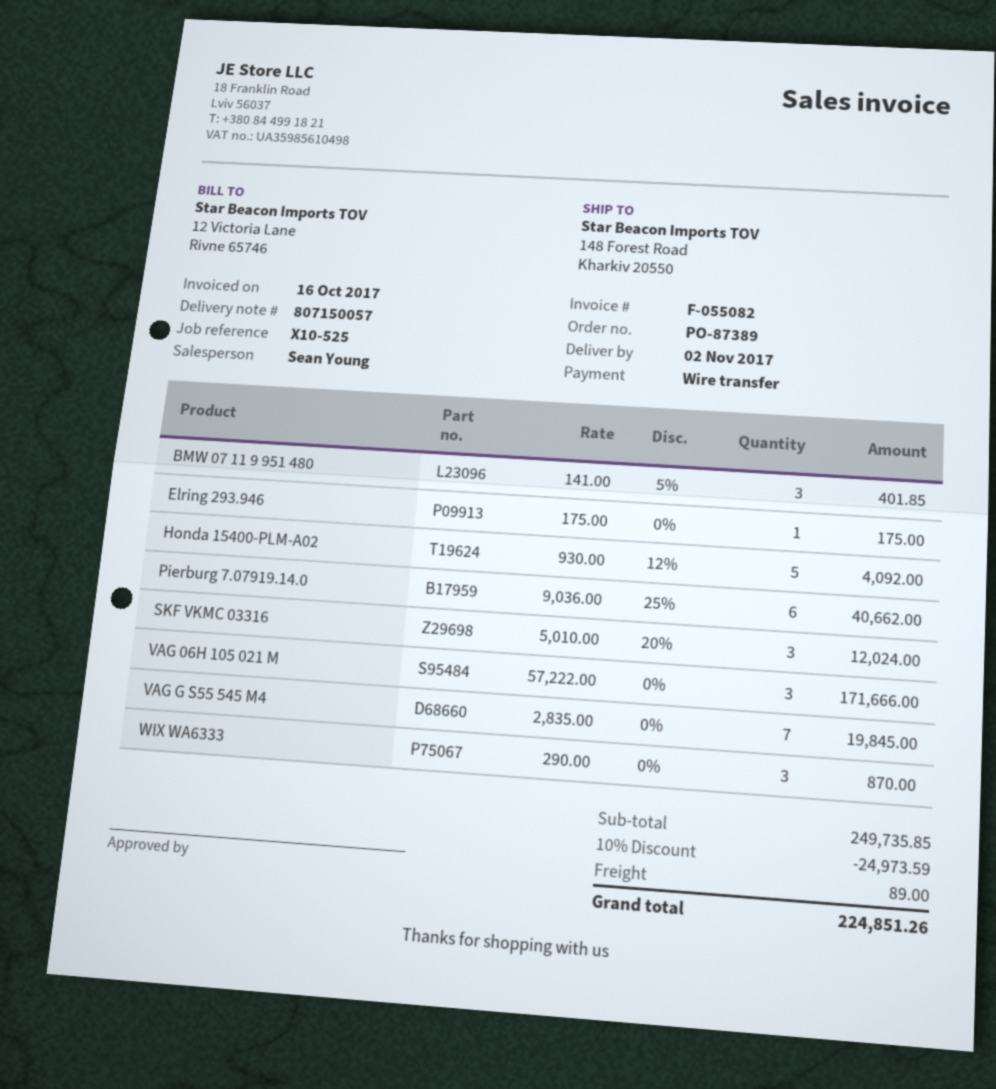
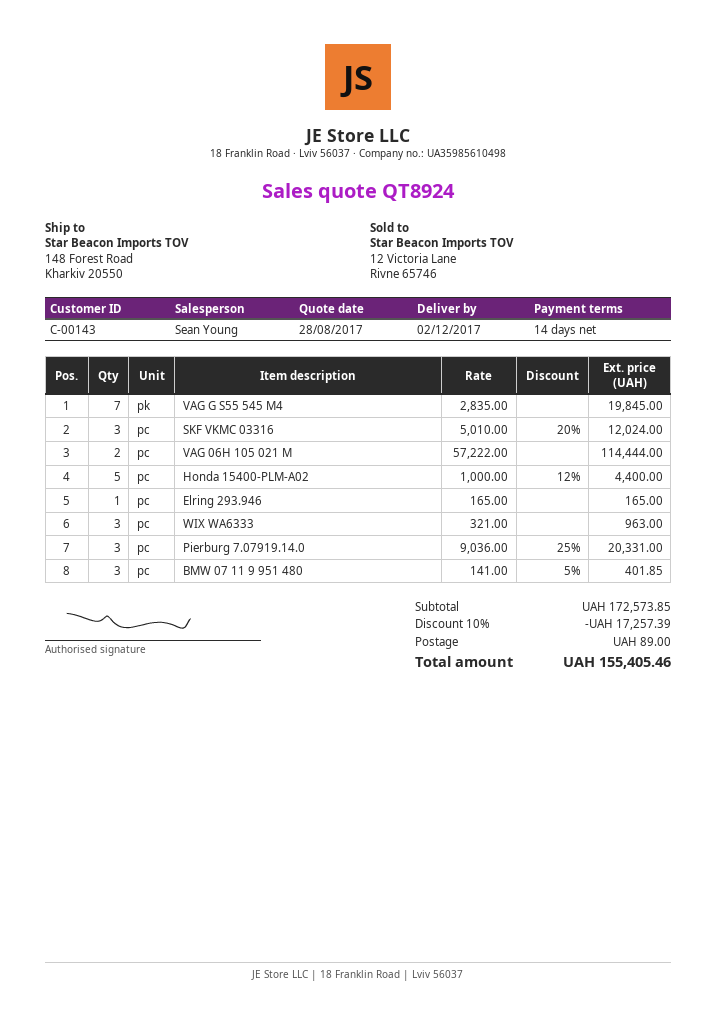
delivery date: 2017-11-02 -> 2017-12-02
Elring 293.946: 1 x 175.00 = 175.00 -> 1 x 165.00 = 165.00
Honda 15400-PLM-A02: 5 x 930.00 - 12% = 4092.00 -> 5 x 1000.00 - 12% = 4400.00
Pierburg 7.07919.14.0: 6 x 9036.00 - 25% = 40662.00 -> 3 x 9036.00 - 25% = 20331.00
VAG 06H 105 021 M: 3 x 57222.00 = 171666.00 -> 2 x 57222.00 = 114444.00
WIX WA6333: 3 x 290.00 = 870.00 -> 3 x 321.00 = 963.00
subtotal: 249735.85 -> 172573.85
discount: 10% = 24973.59 -> 10% = 17257.39
total: 224851.26 -> 155405.46

